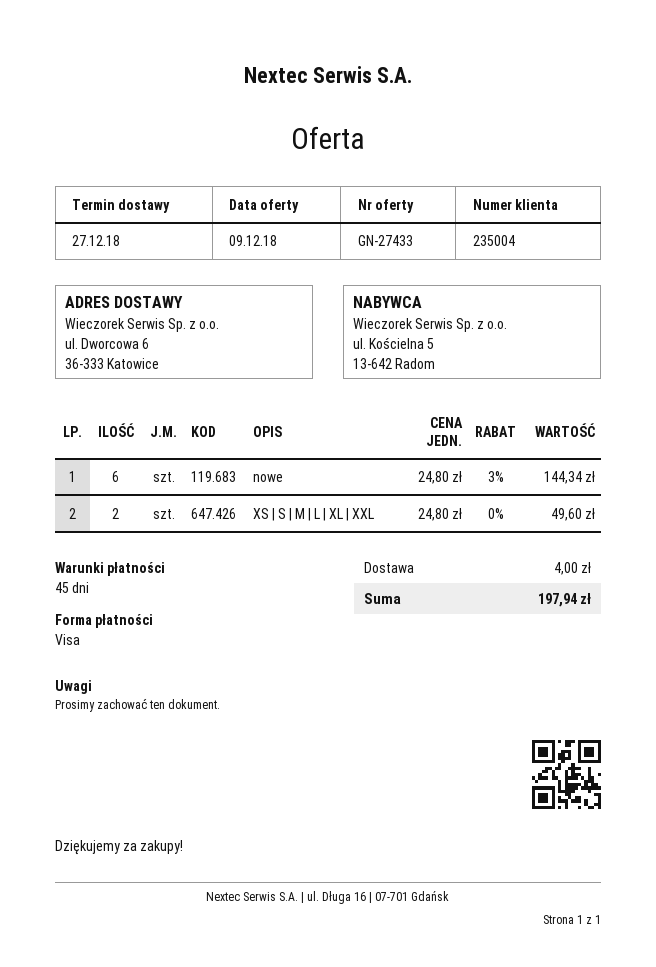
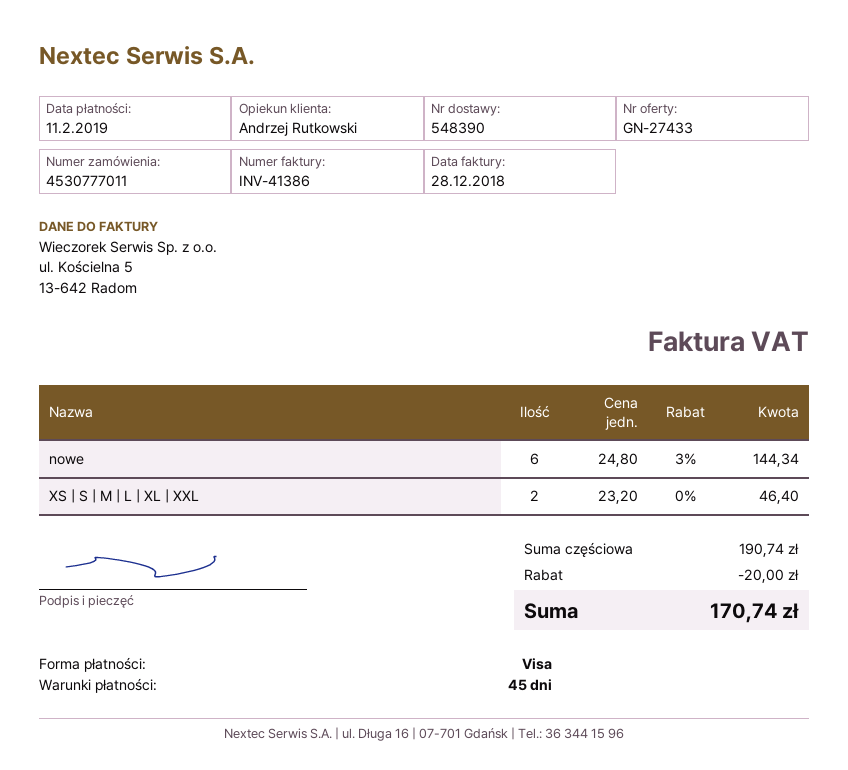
XS | S | M | L | XL | XXL: 2 x 24.80 = 49.60 -> 2 x 23.20 = 46.40
discount: none -> 20.00
shipping: 4.00 -> none
total: 197.94 -> 170.74

